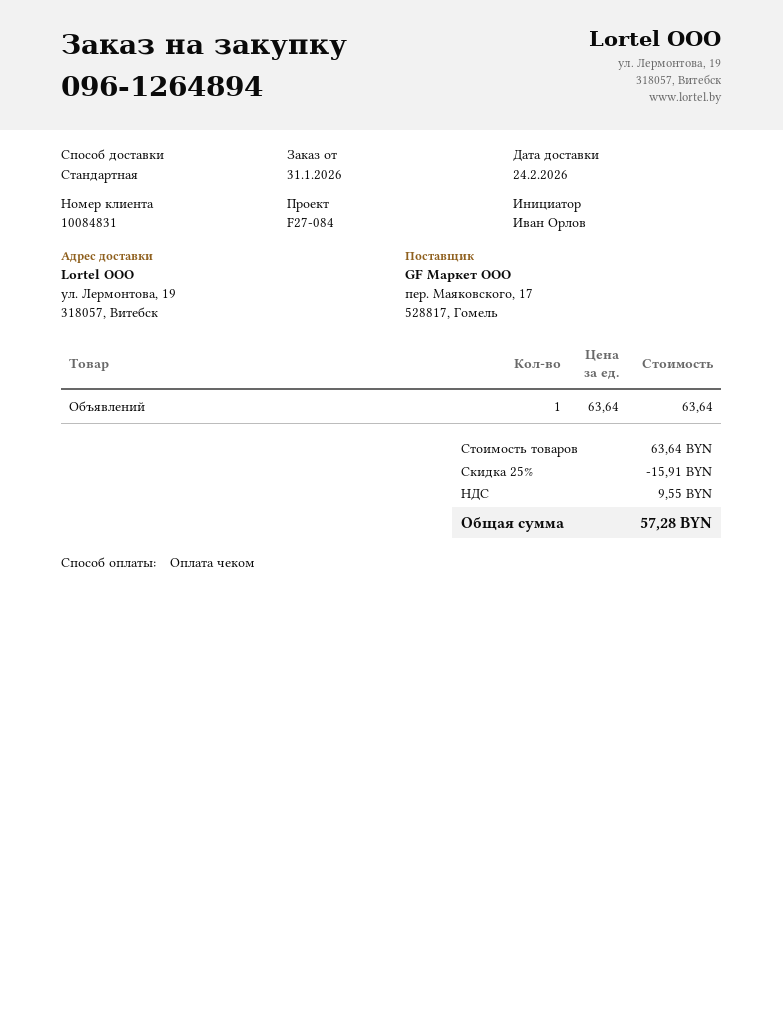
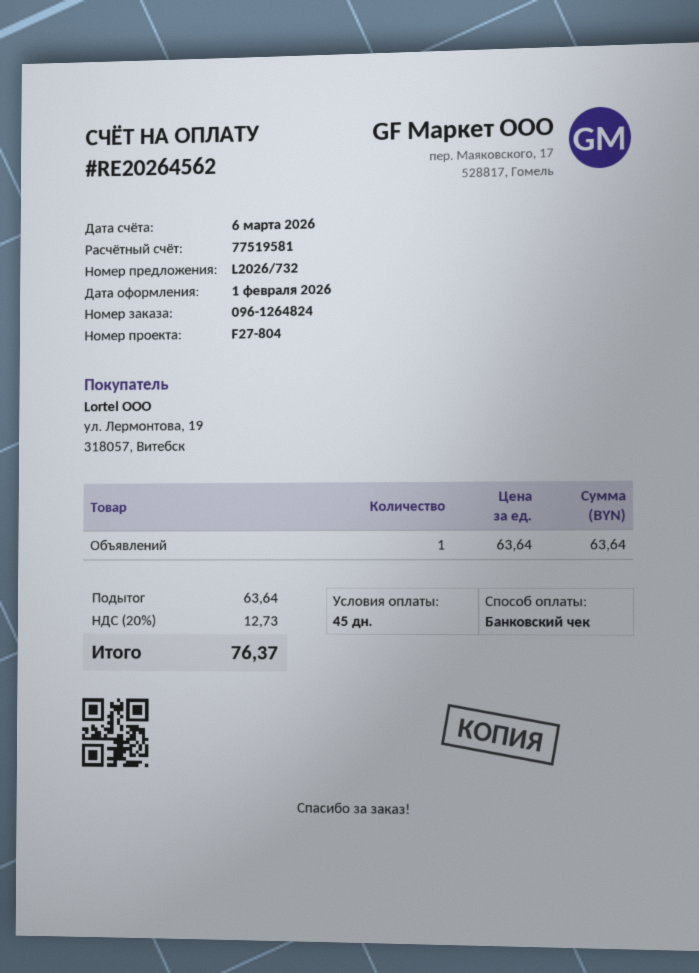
order number: 096-1264894 -> 096-1264824
order date: 2026-01-31 -> 2026-02-01
reference: F27-084 -> F27-804
discount: 25% = 15.91 -> none
tax: 9.55 -> 12.73
total: 57.28 -> 76.37

